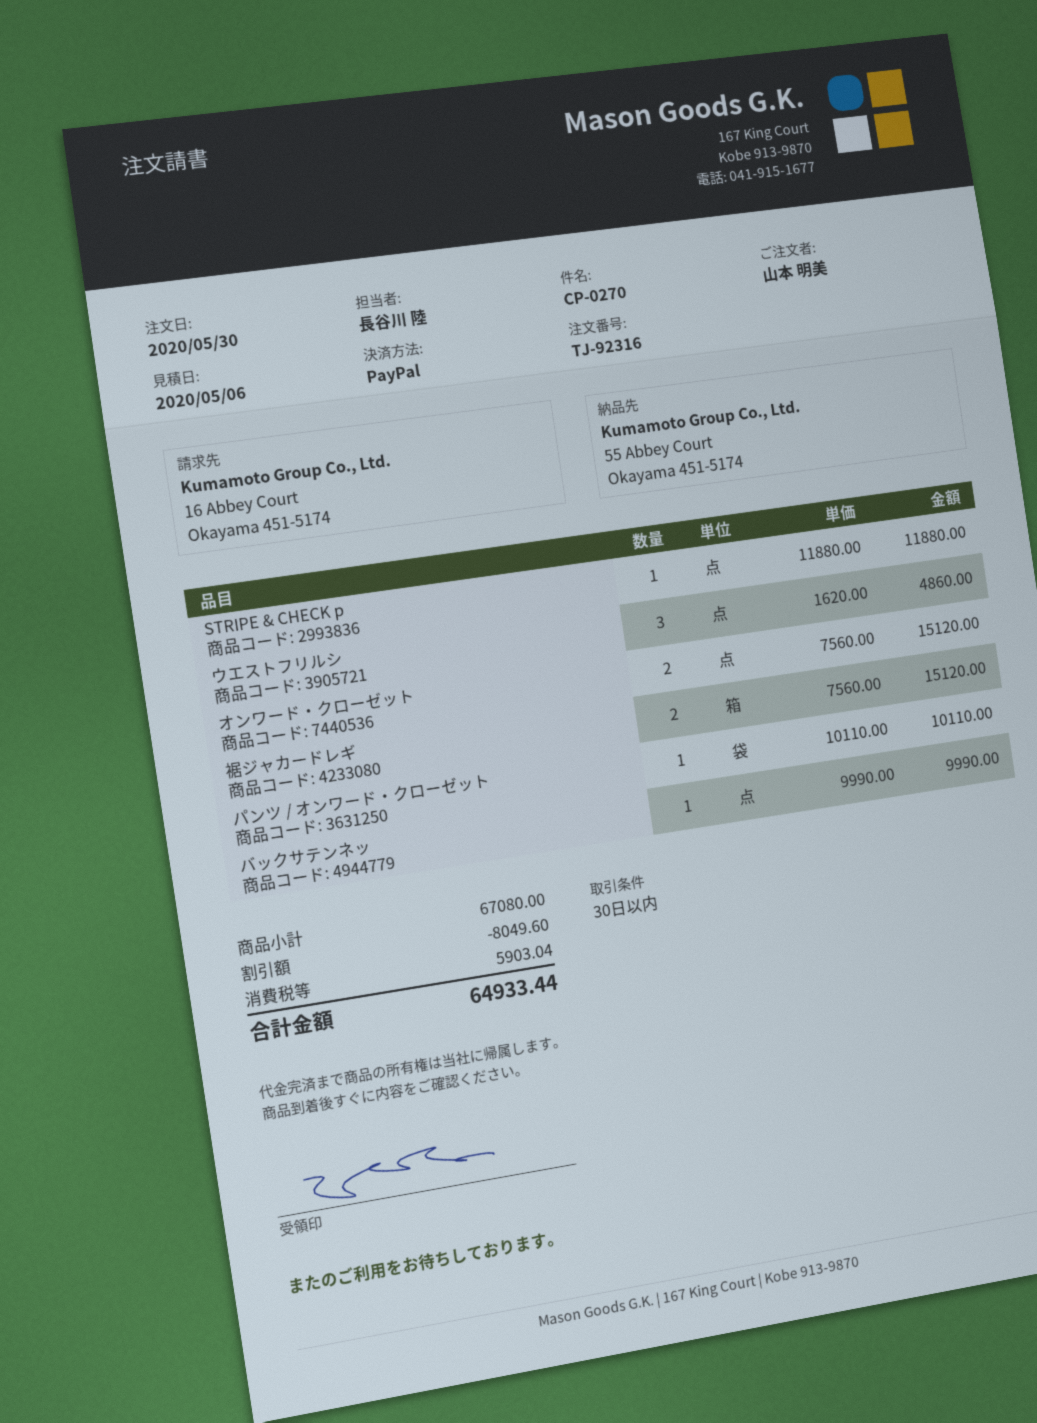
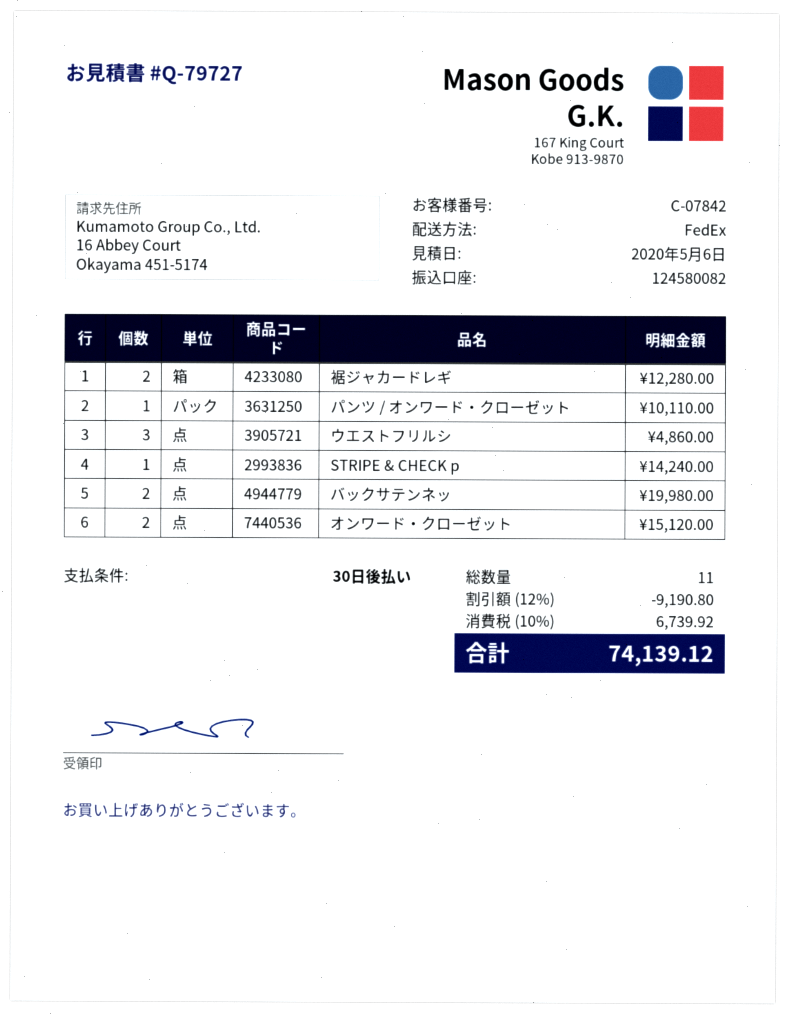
STRIPE & CHECK p: 1 for 11880.00 -> 1 for 14240.00
裾ジャカードレギ: 2 for 15120.00 -> 2 for 12280.00
バックサテンネッ: 1 for 9990.00 -> 2 for 19980.00
discount: 8049.60 -> 9190.80
tax: 5903.04 -> 6739.92
total: 64933.44 -> 74139.12

